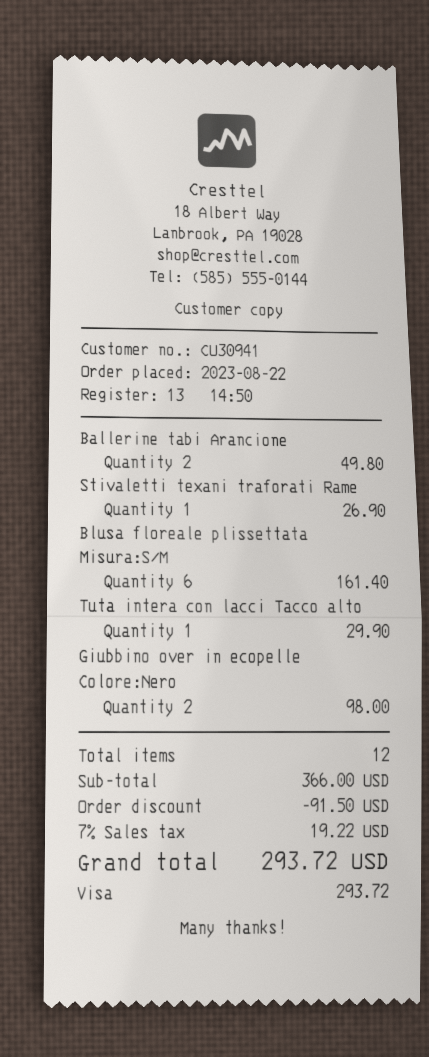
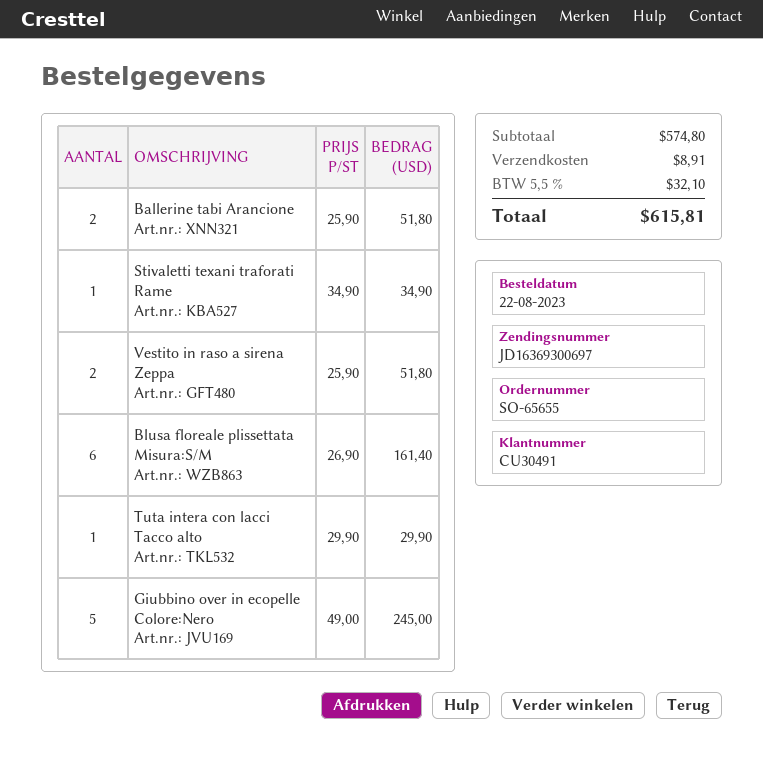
customer number: CU30941 -> CU30491
Ballerine tabi Arancione: 2 for 49.80 -> 2 for 51.80
Stivaletti texani traforati Rame: 1 for 26.90 -> 1 for 34.90
Giubbino over in ecopelle Colore:Nero: 2 for 98.00 -> 5 for 245.00
Vestito in raso a sirena Zeppa: none -> 2 for 51.80
subtotal: 366.00 -> 574.80
discount: 91.50 -> none
shipping: none -> 8.91
tax: 7% = 19.22 -> 5.5% = 32.10
total: 293.72 -> 615.81

